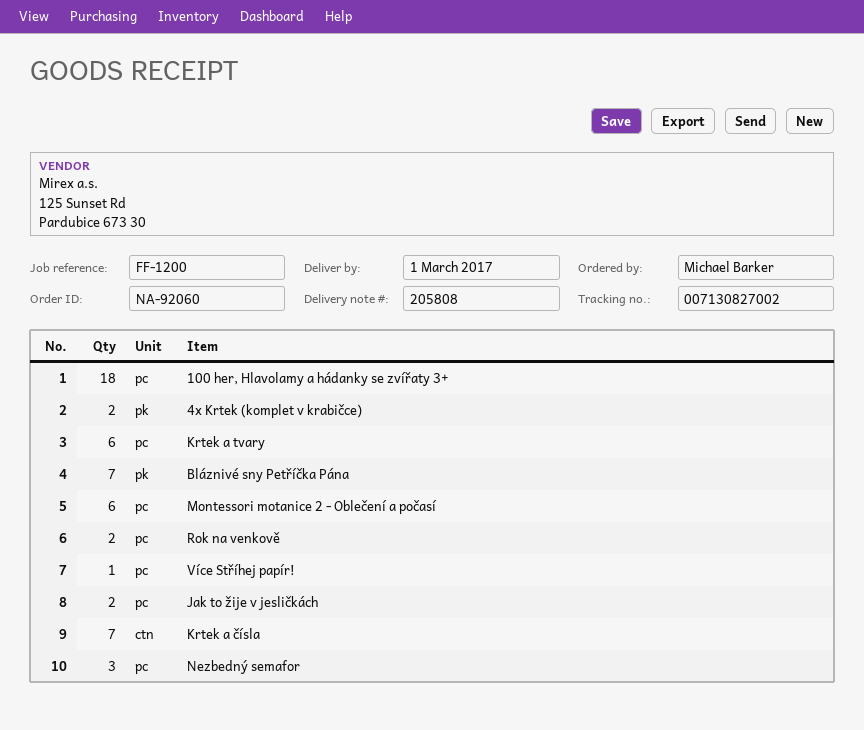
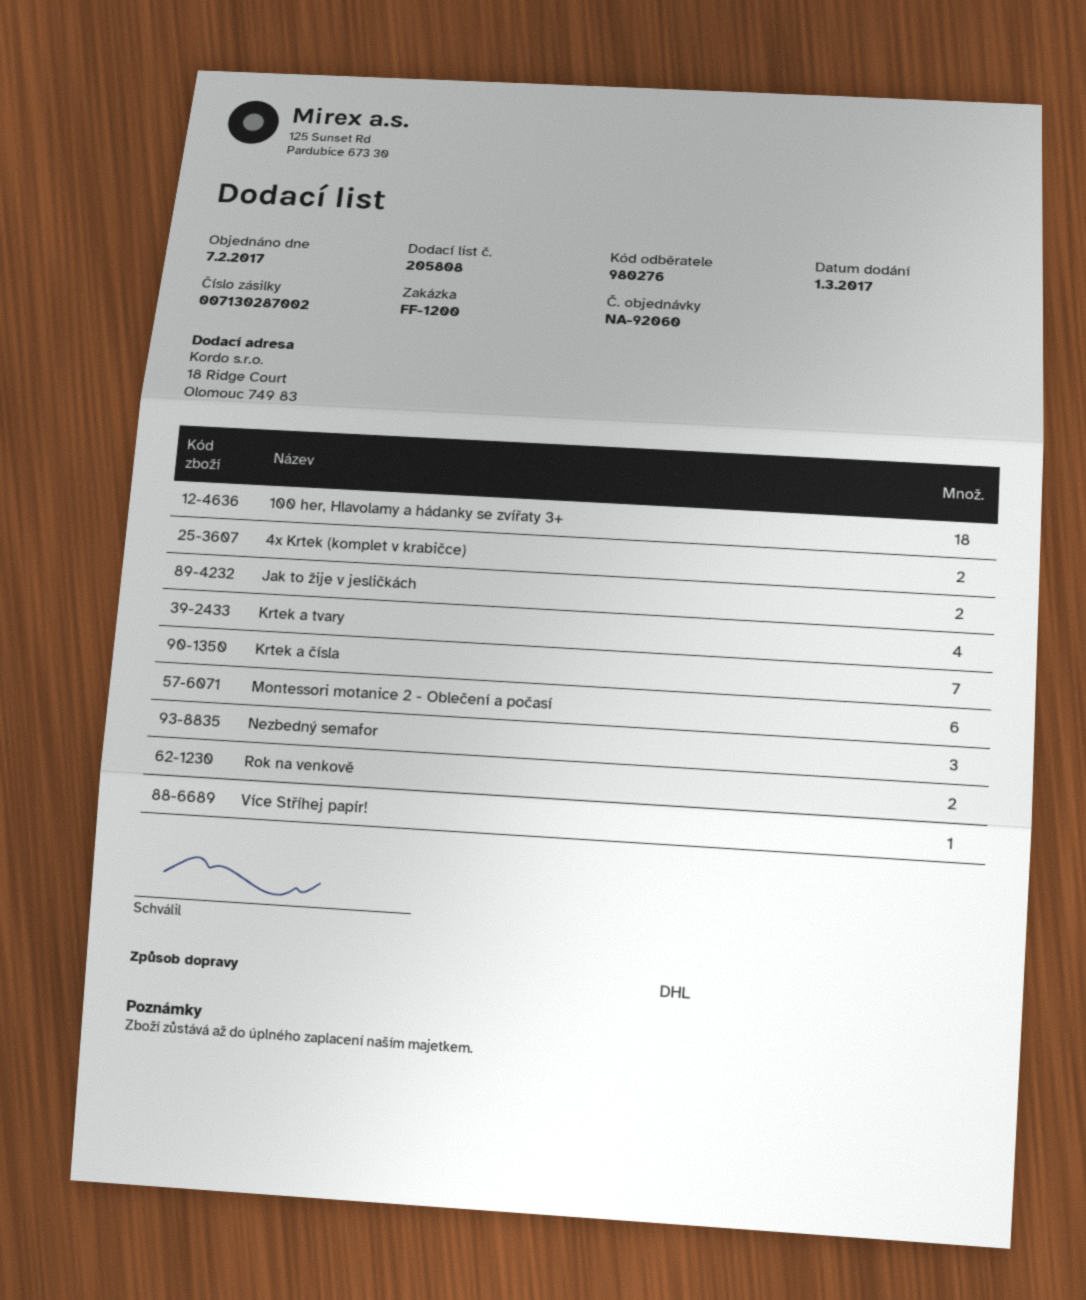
tracking number: 007130827002 -> 007130287002
Krtek a tvary: 6 -> 4
Bláznivé sny Petříčka Pána: 7 -> none

